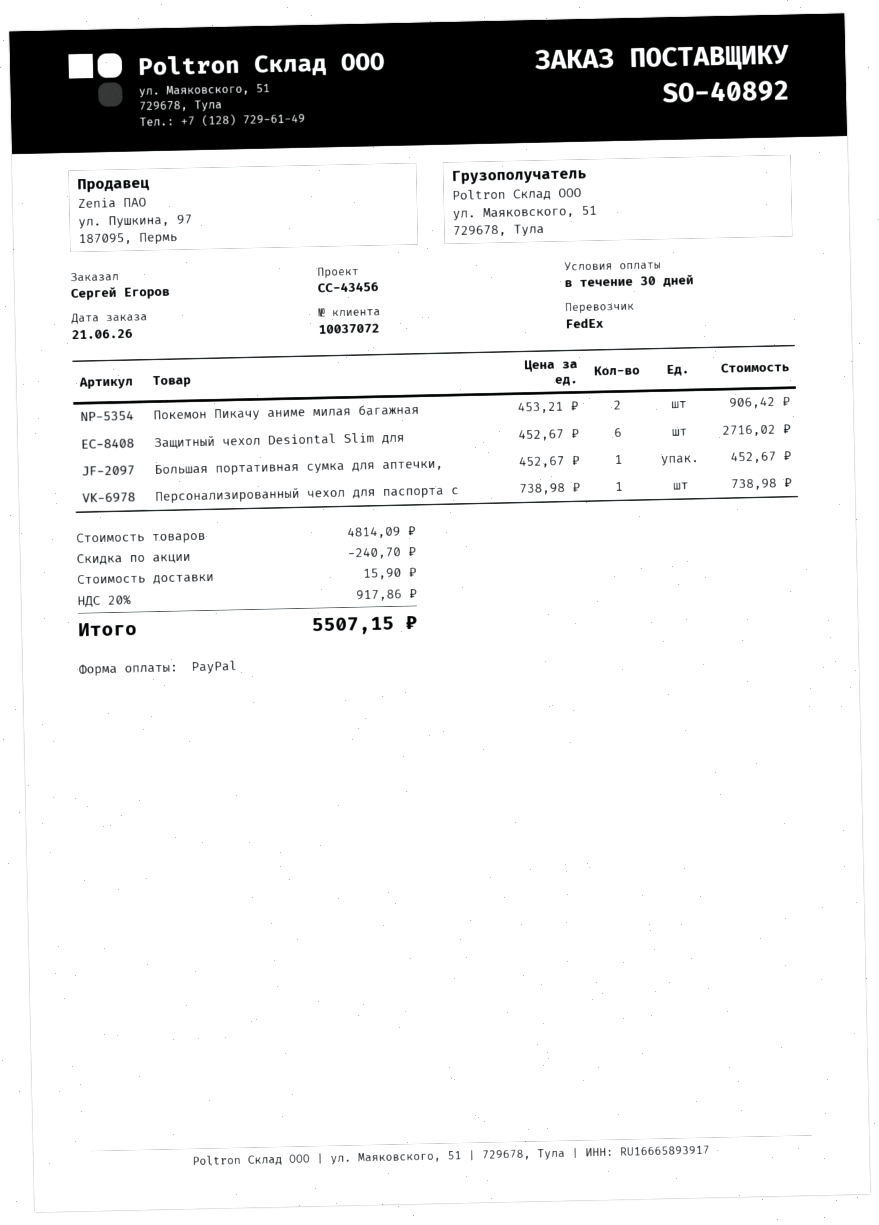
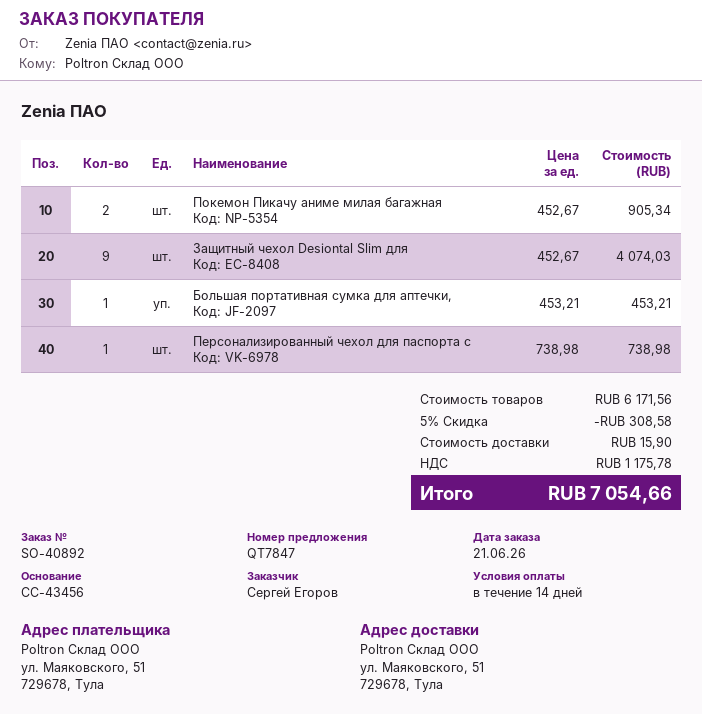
payment terms: 30 days -> 14 days
Покемон Пикачу аниме милая багажная: 2 x 453.21 = 906.42 -> 2 x 452.67 = 905.34
Защитный чехол Desiontal Slim для: 6 x 452.67 = 2716.02 -> 9 x 452.67 = 4074.03
Большая портативная сумка для аптечки,: 1 x 452.67 = 452.67 -> 1 x 453.21 = 453.21
subtotal: 4814.09 -> 6171.56
discount: 240.70 -> 308.58
tax: 917.86 -> 1175.78
total: 5507.15 -> 7054.66

